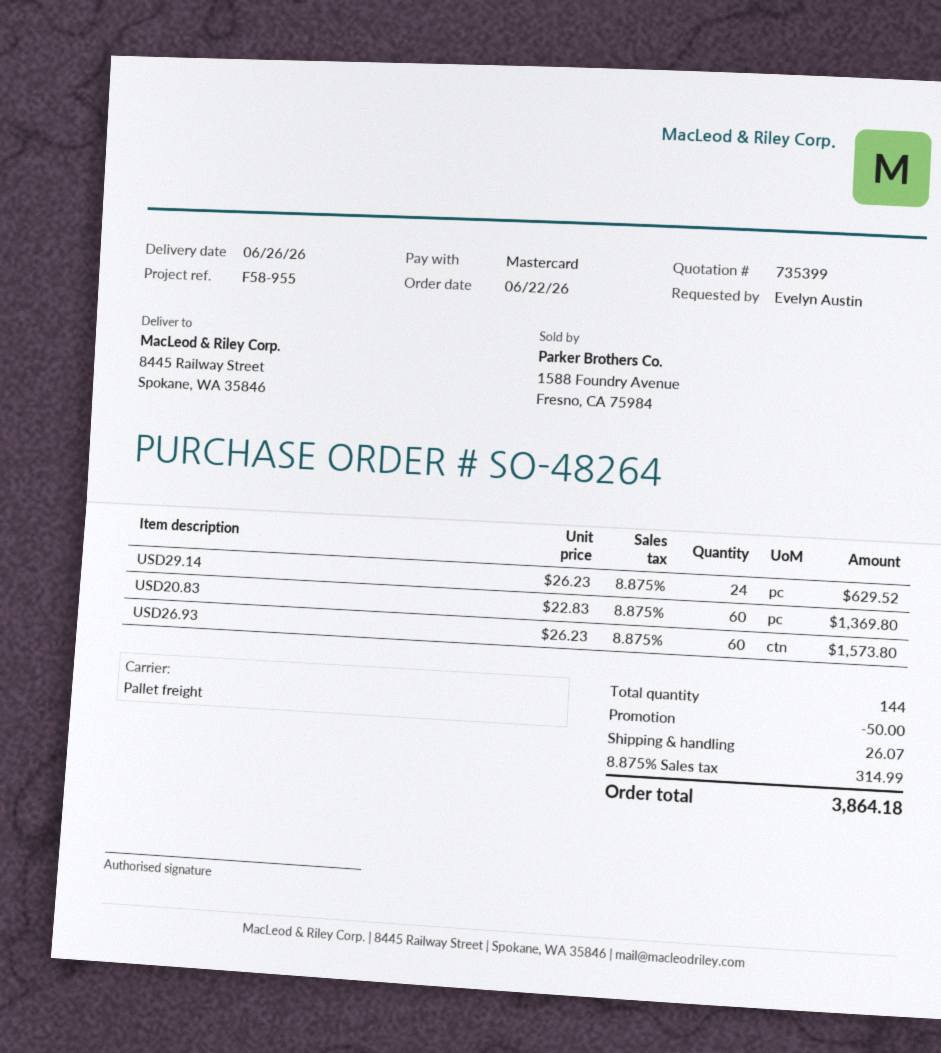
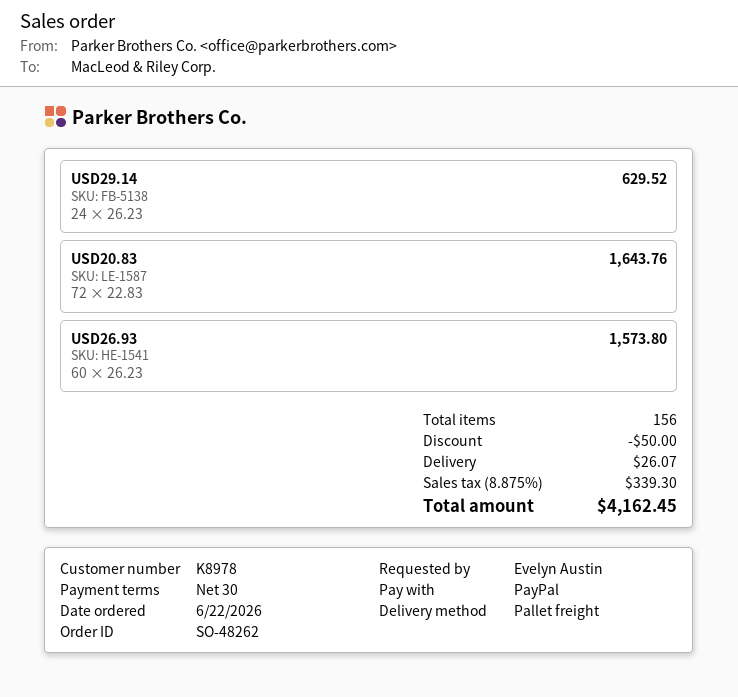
order number: SO-48264 -> SO-48262
payment method: Mastercard -> PayPal
USD20.83: 60 x 22.83 = 1369.80 -> 72 x 22.83 = 1643.76
total quantity: 144 -> 156
tax: 8.875% = 314.99 -> 8.875% = 339.30
total: 3864.18 -> 4162.45

